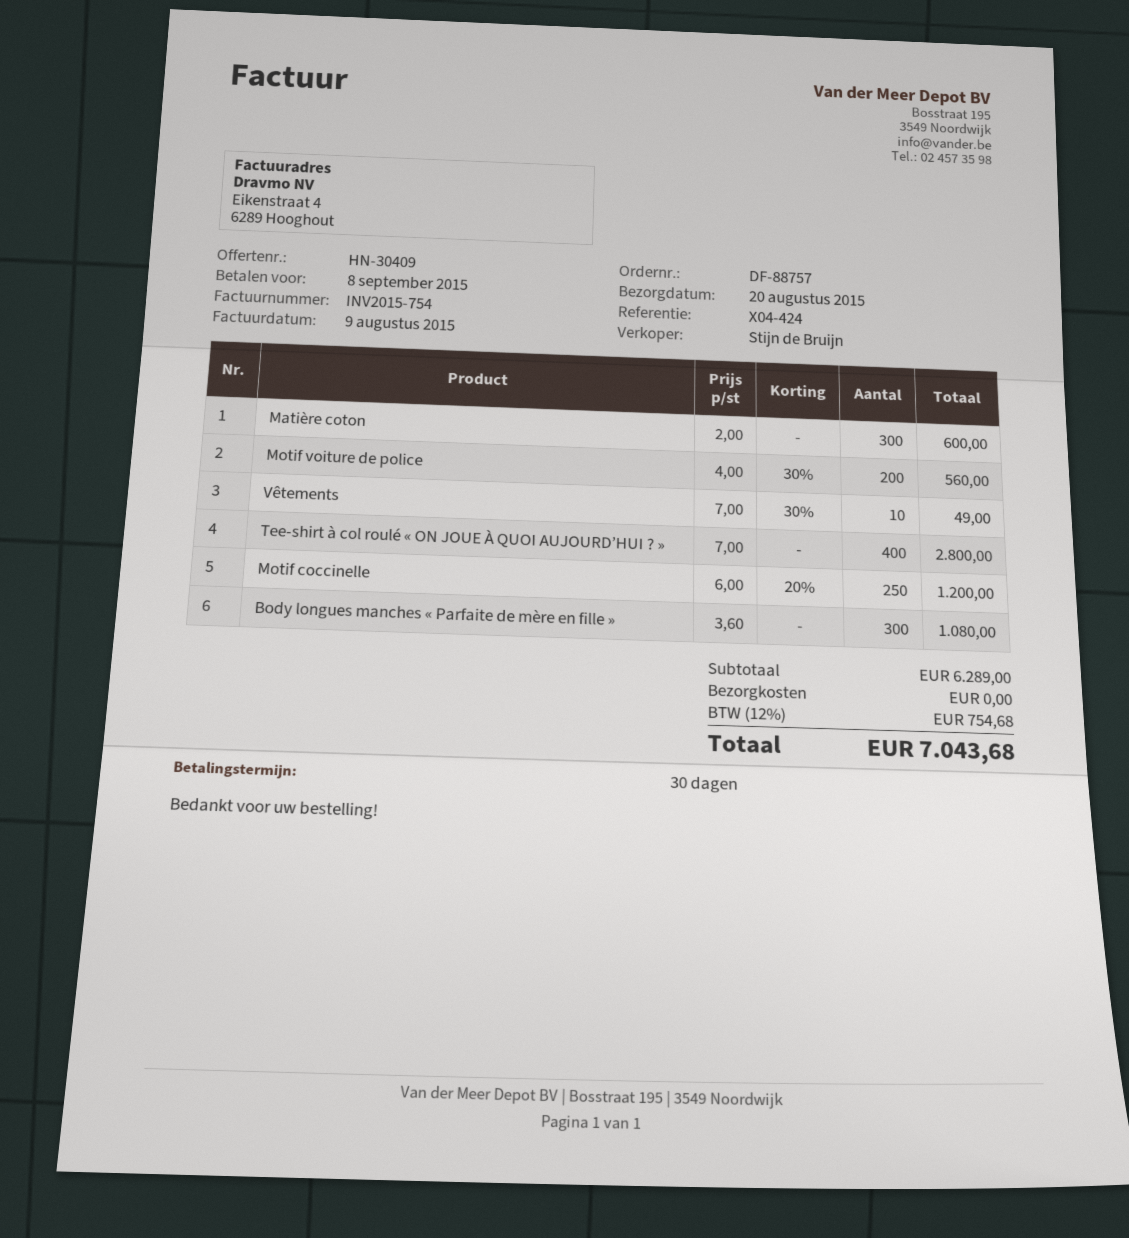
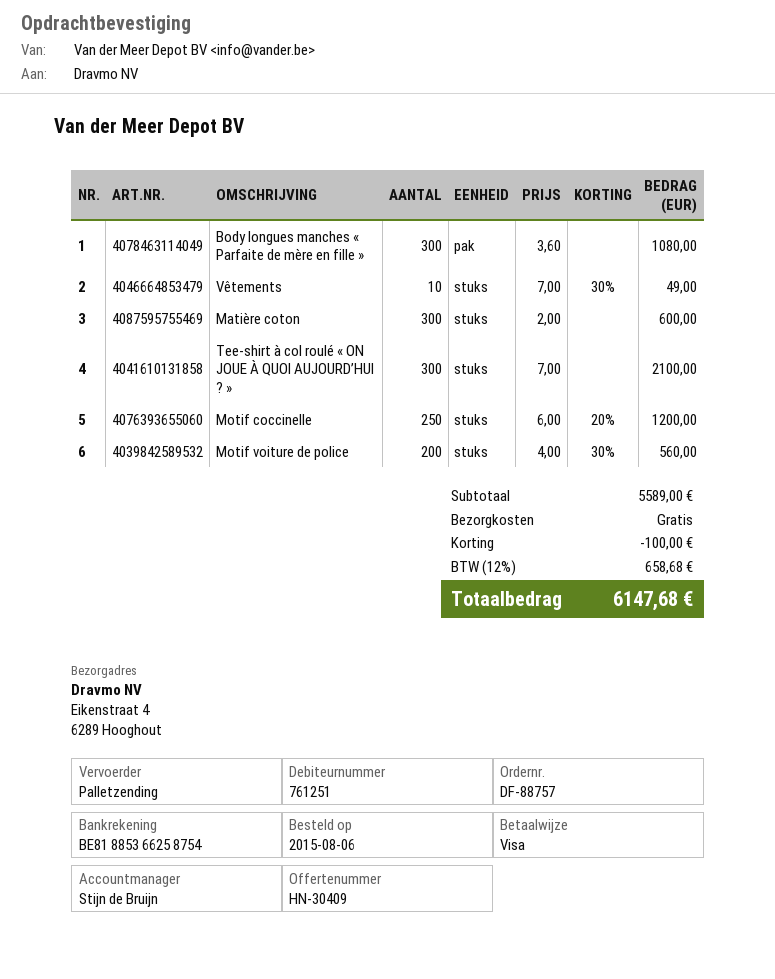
Tee-shirt à col roulé « ON JOUE À QUOI AUJOURD’HUI ? »: 400 x 7.00 = 2800.00 -> 300 x 7.00 = 2100.00
subtotal: 6289.00 -> 5589.00
discount: none -> 100.00
tax: 12% = 754.68 -> 12% = 658.68
total: 7043.68 -> 6147.68

